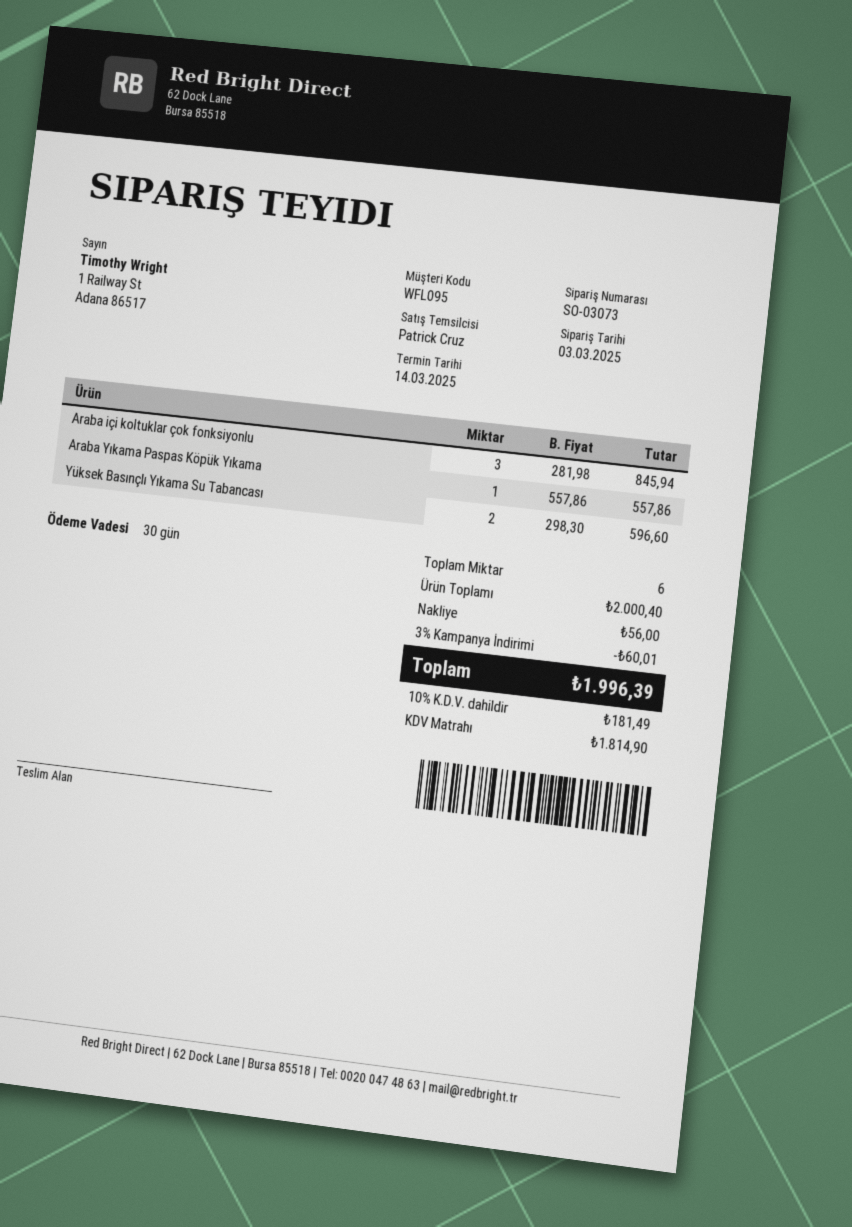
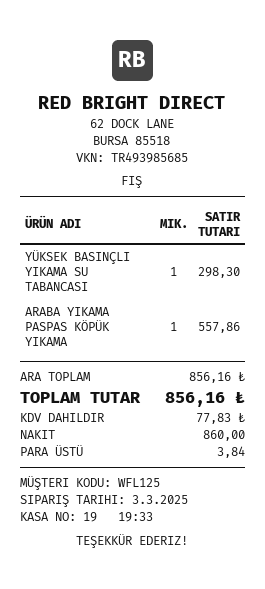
customer number: WFL095 -> WFL125
Araba içi koltuklar çok fonksiyonlu: 3 for 845.94 -> none
Yüksek Basınçlı Yıkama Su Tabancası: 2 for 596.60 -> 1 for 298.30
subtotal: 2000.40 -> 856.16
discount: 3% = 60.01 -> none
shipping: 56.00 -> none
tax: 181.49 -> 77.83
total: 1996.39 -> 856.16

